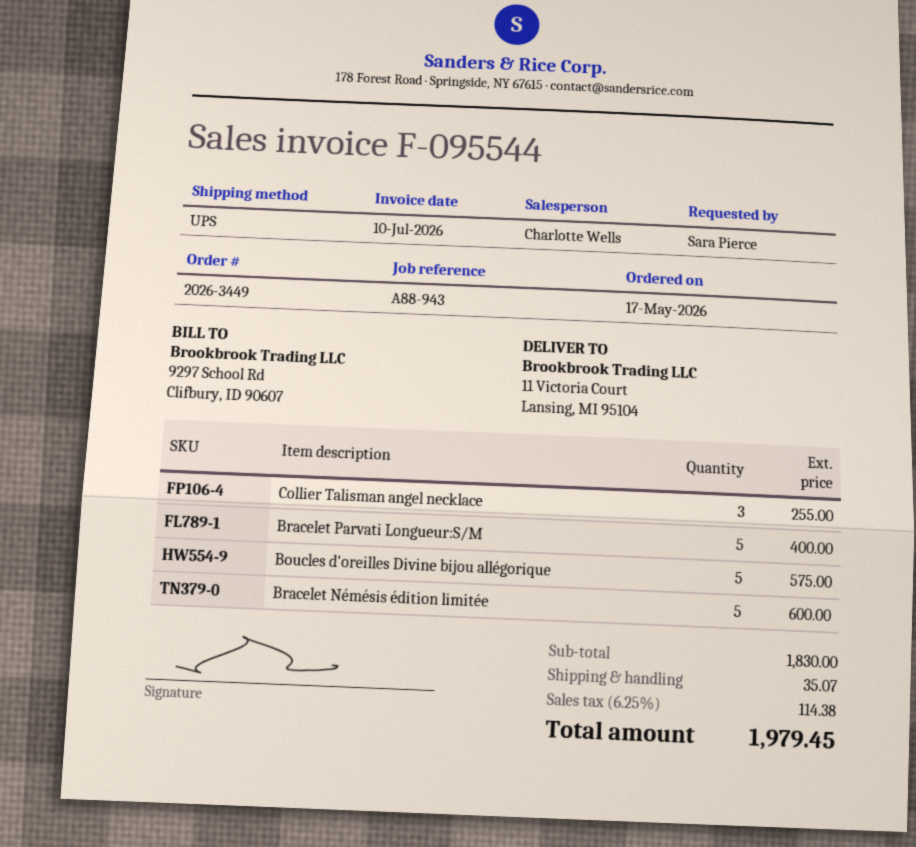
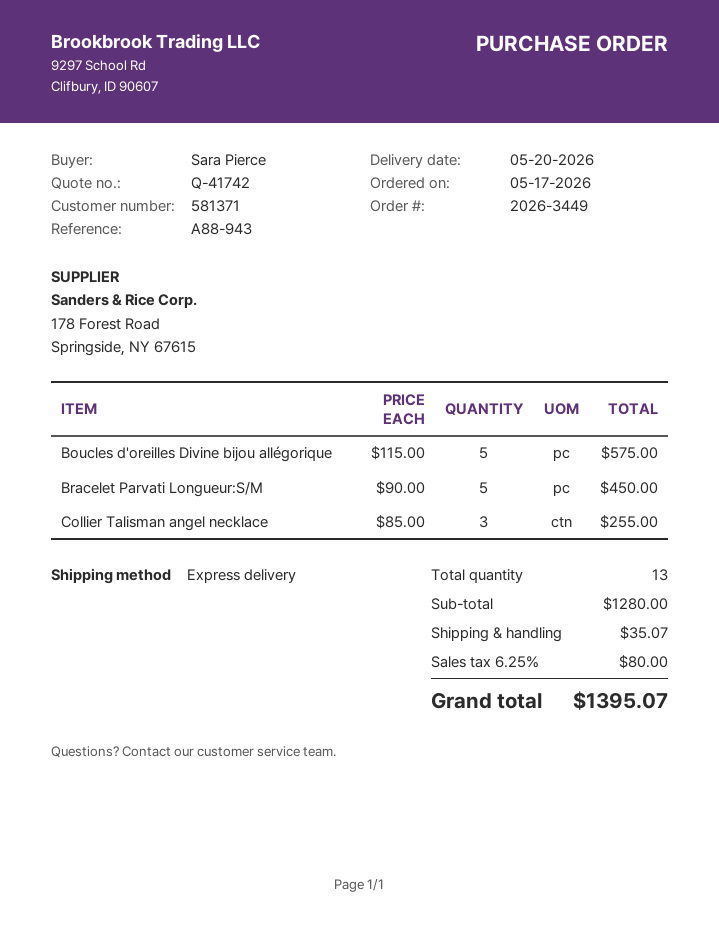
shipping method: UPS -> express
Bracelet Parvati Longueur:S/M: 5 for 400.00 -> 5 for 450.00
Bracelet Némésis édition limitée: 5 for 600.00 -> none
subtotal: 1830.00 -> 1280.00
tax: 6.25% = 114.38 -> 6.25% = 80.00
total: 1979.45 -> 1395.07

